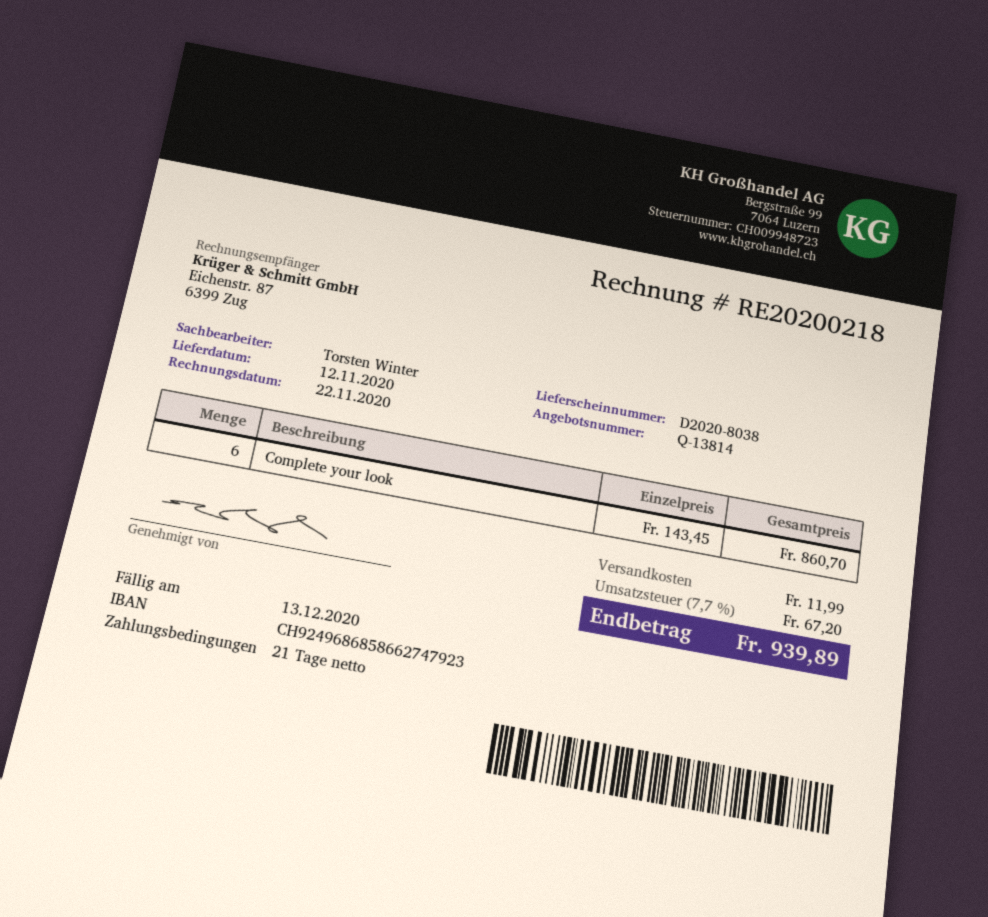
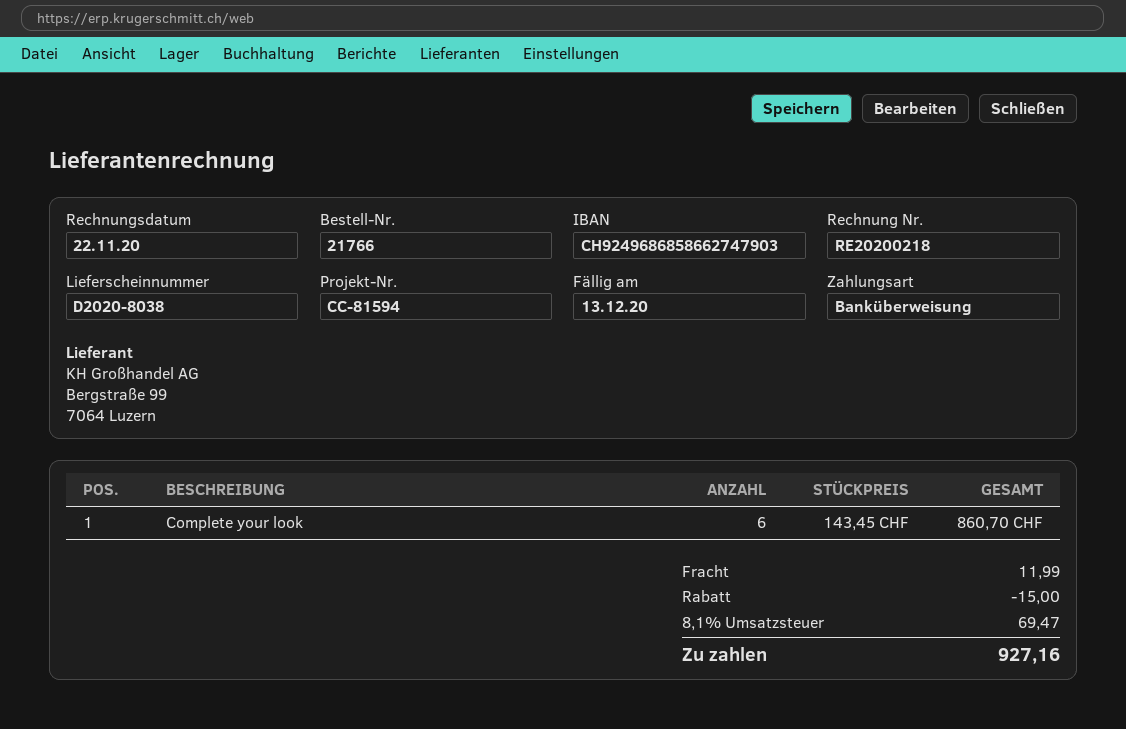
bank account: CH9249686858662747923 -> CH9249686858662747903
discount: none -> 15.00
tax: 7.7% = 67.20 -> 8.1% = 69.47
total: 939.89 -> 927.16

